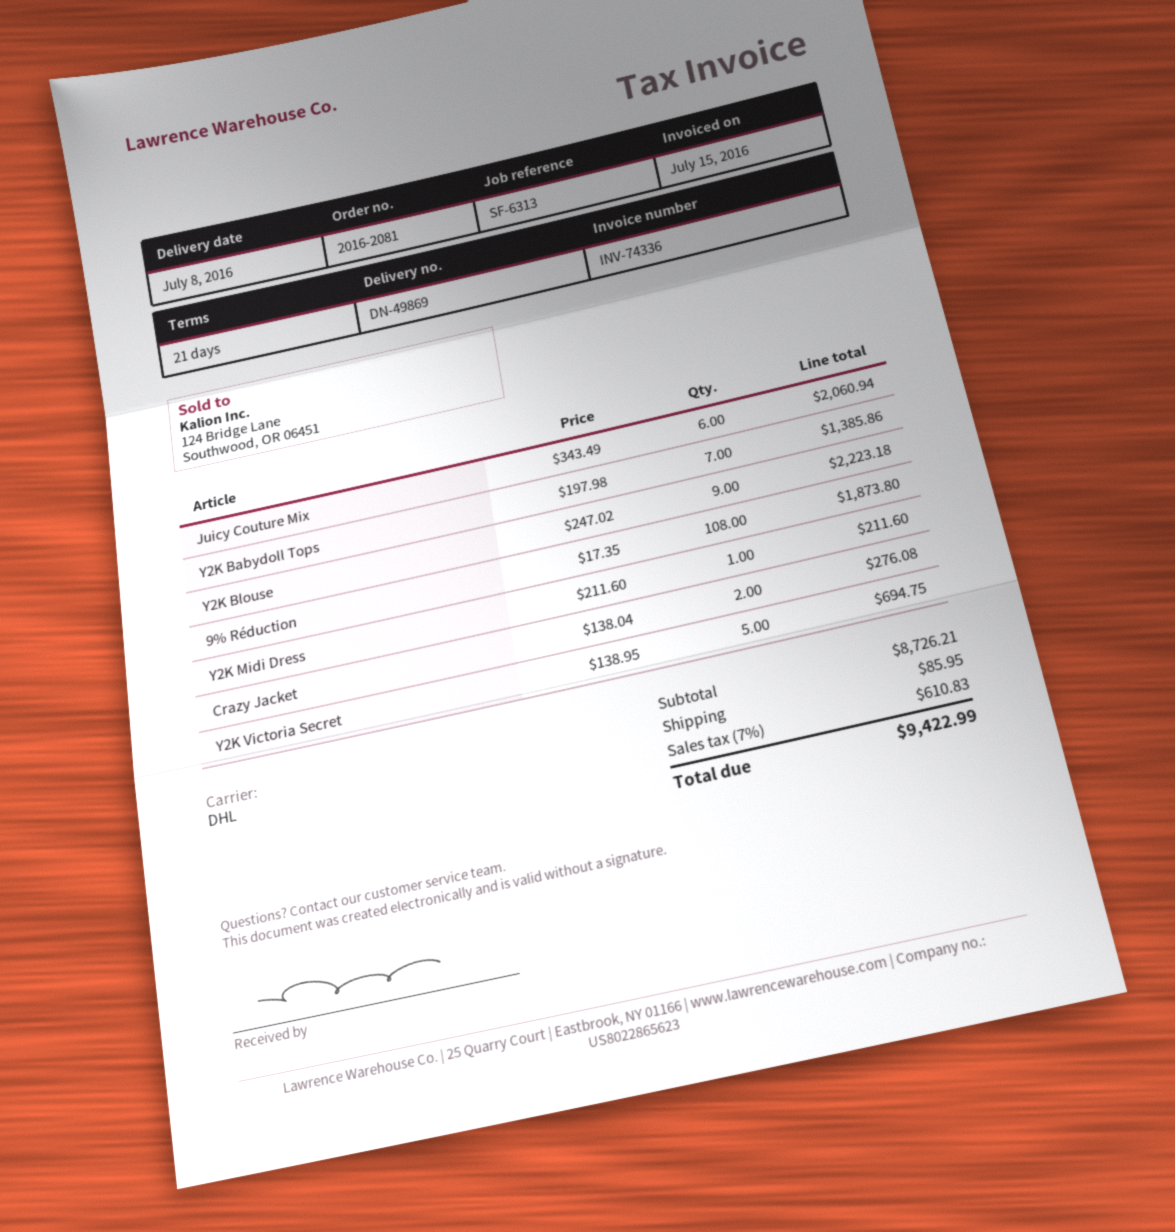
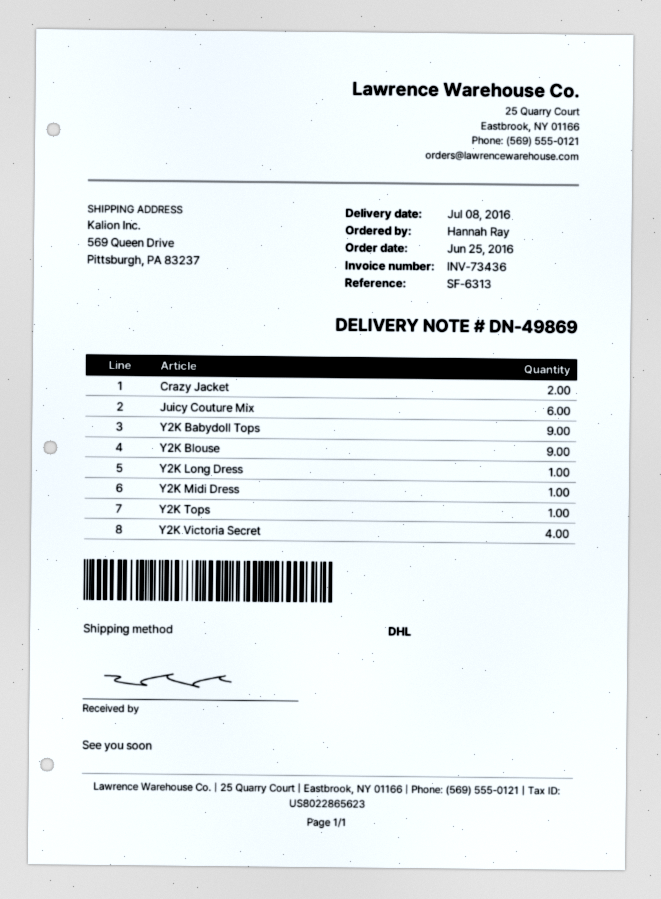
invoice number: INV-74336 -> INV-73436
Y2K Babydoll Tops: 7 -> 9
9% Réduction: 108 -> none
Y2K Victoria Secret: 5 -> 4
Y2K Long Dress: none -> 1
Y2K Tops: none -> 1

